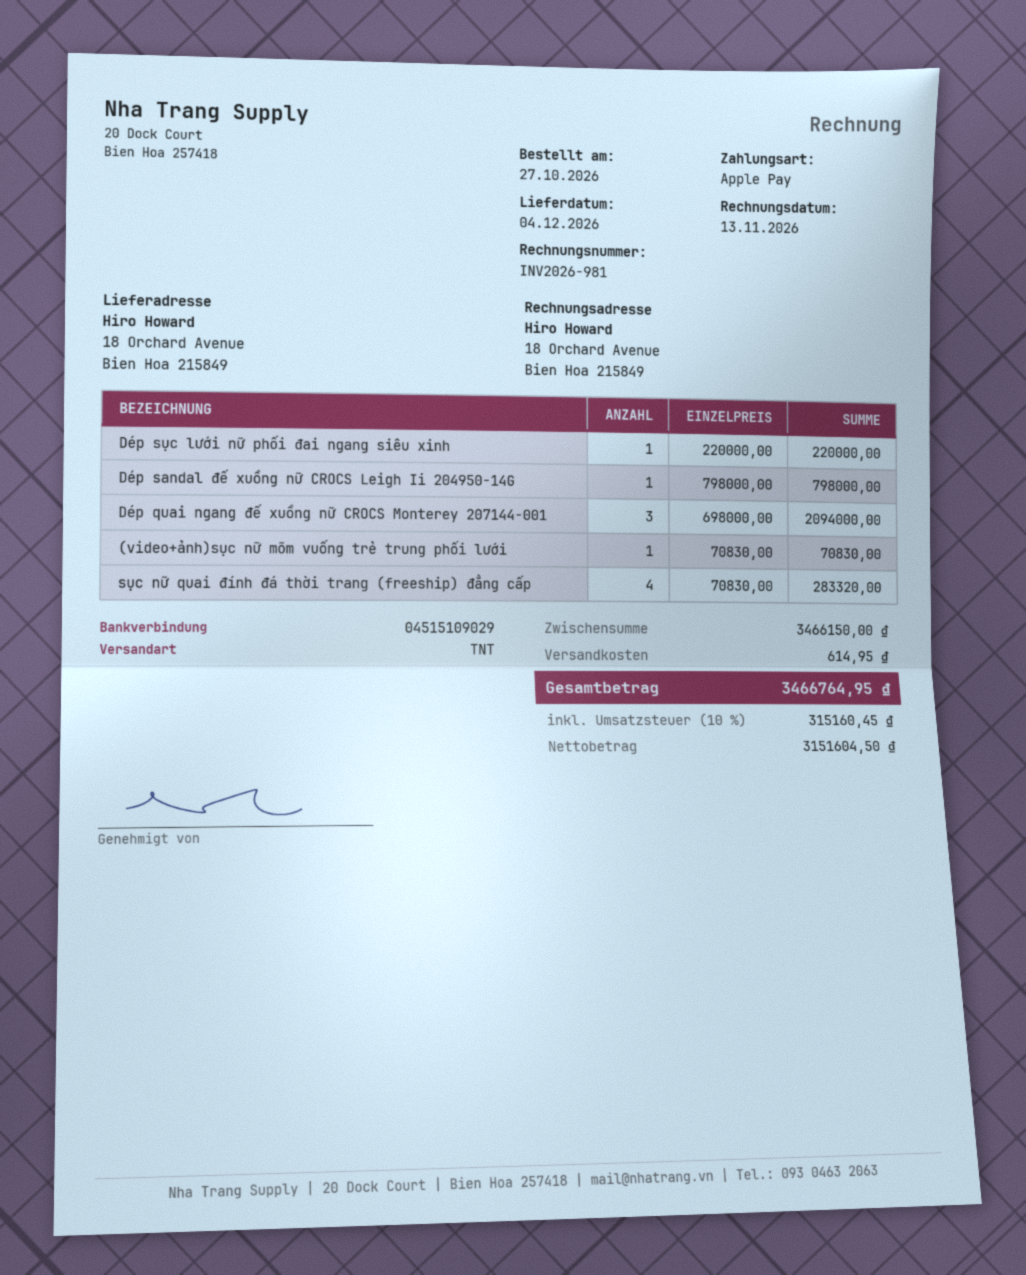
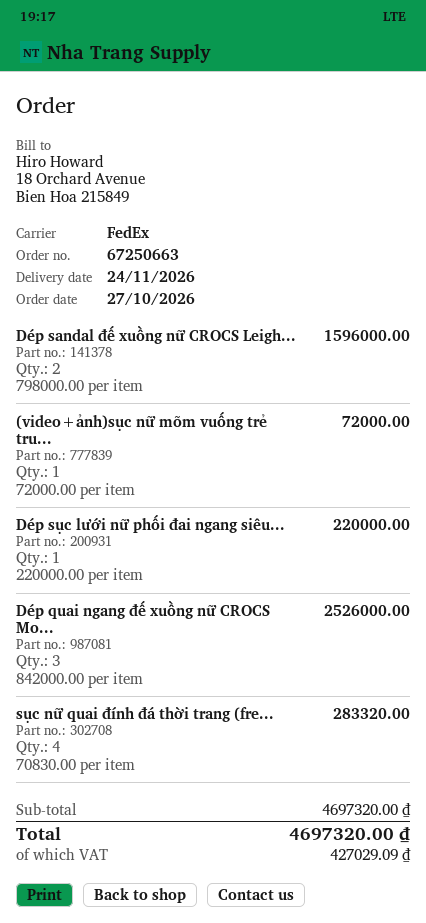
delivery date: 2026-12-04 -> 2026-11-24
shipping method: TNT -> FedEx
Dép sandal đế xuồng nữ CROCS Leigh Ii 204950-14G: 1 x 798000.00 = 798000.00 -> 2 x 798000.00 = 1596000.00
Dép quai ngang đế xuồng nữ CROCS Monterey 207144-001: 3 x 698000.00 = 2094000.00 -> 3 x 842000.00 = 2526000.00
(video+ảnh)sục nữ mõm vuống trẻ trung phối lưới: 1 x 70830.00 = 70830.00 -> 1 x 72000.00 = 72000.00
subtotal: 3466150.00 -> 4697320.00
shipping: 614.95 -> none
tax: 315160.45 -> 427029.09
total: 3466764.95 -> 4697320.00

